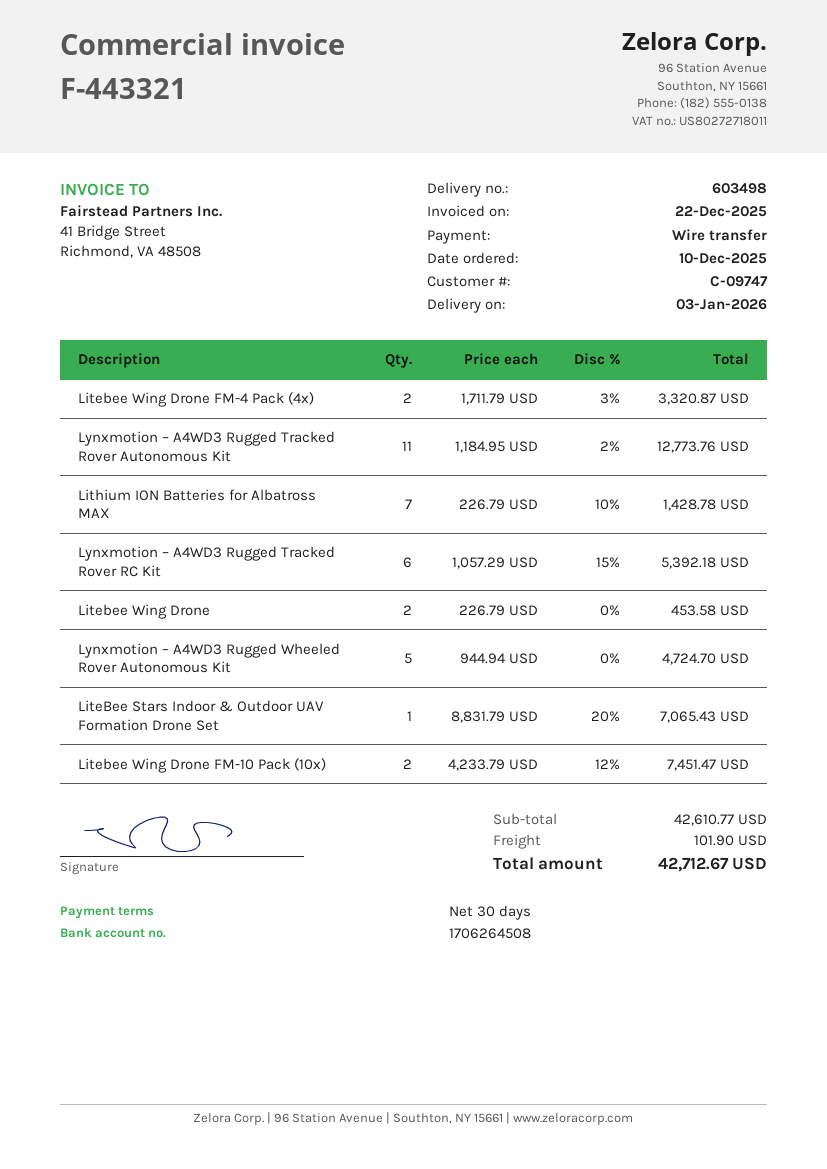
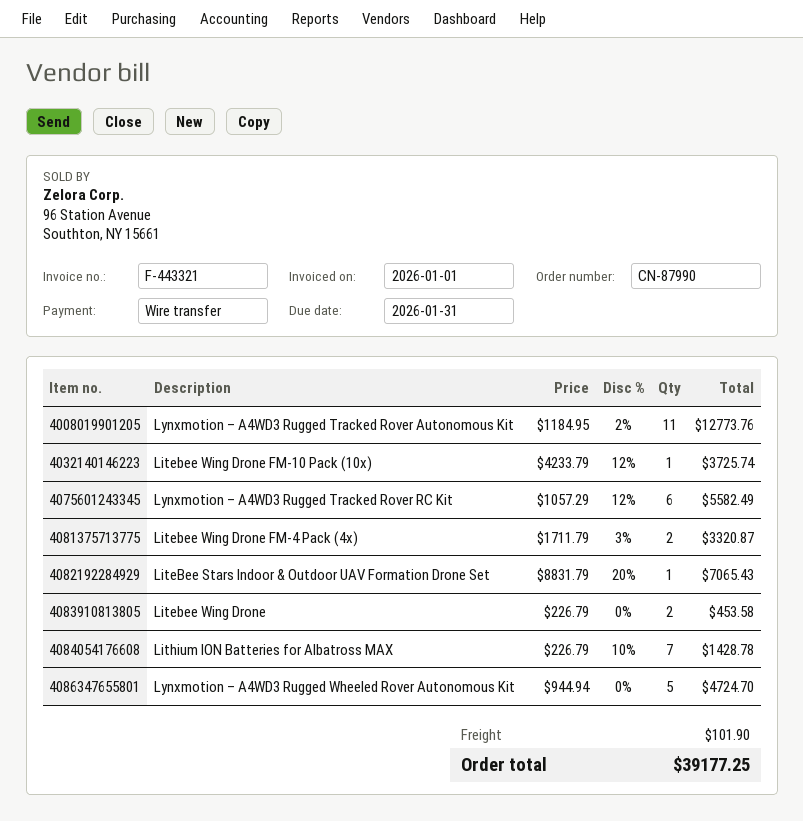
invoice date: 2025-12-22 -> 2026-01-01
Lynxmotion – A4WD3 Rugged Tracked Rover RC Kit: 6 x 1057.29 - 15% = 5392.18 -> 6 x 1057.29 - 12% = 5582.49
Litebee Wing Drone FM-10 Pack (10x): 2 x 4233.79 - 12% = 7451.47 -> 1 x 4233.79 - 12% = 3725.74
total: 42712.67 -> 39177.25

